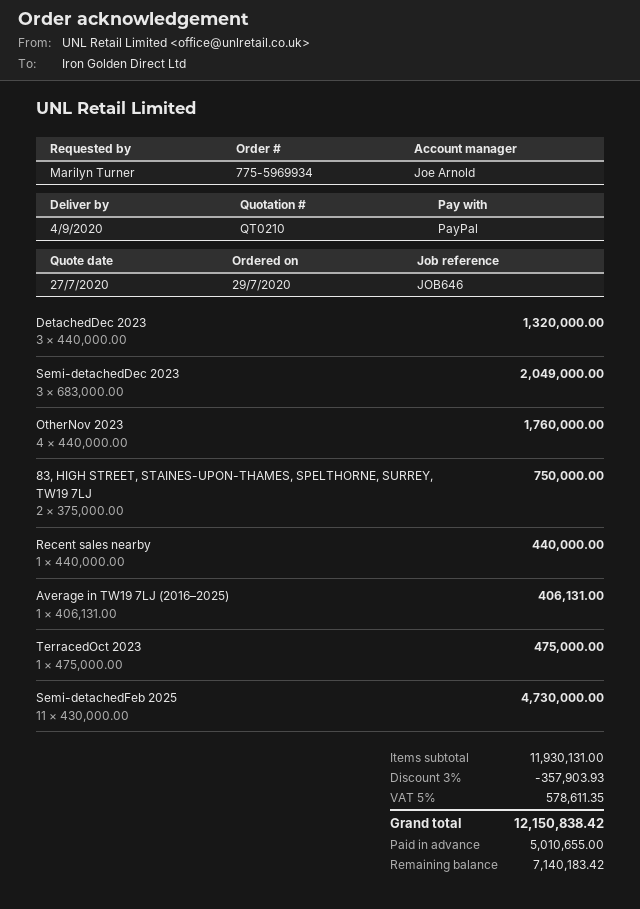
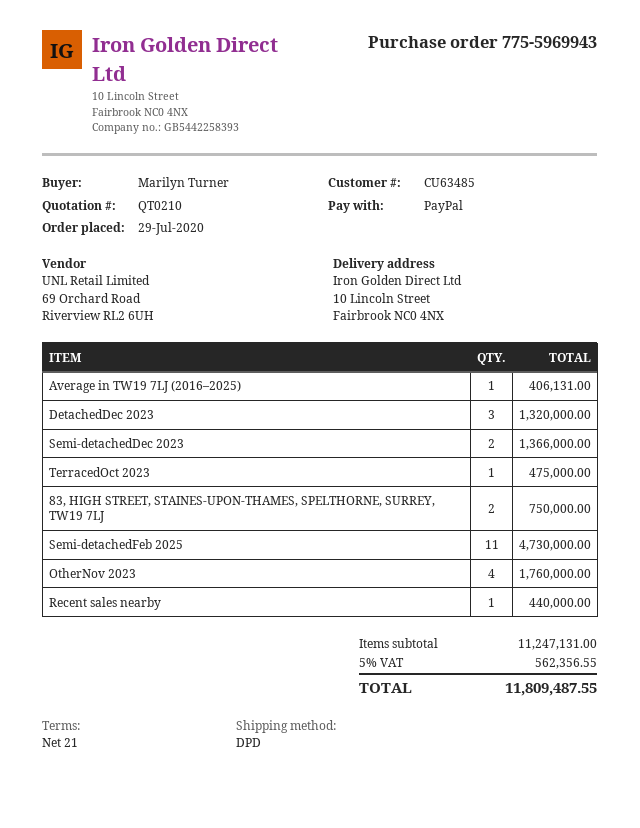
order number: 775-5969934 -> 775-5969943
Semi-detachedDec 2023: 3 for 2049000.00 -> 2 for 1366000.00
subtotal: 11930131.00 -> 11247131.00
discount: 3% = 357903.93 -> none
tax: 5% = 578611.35 -> 5% = 562356.55
total: 12150838.42 -> 11809487.55

